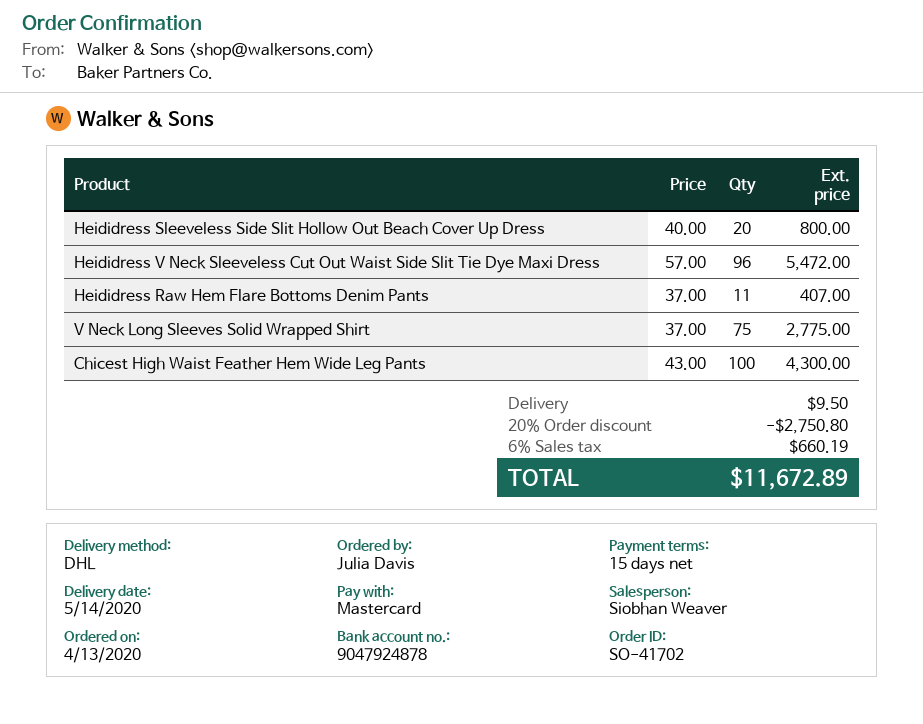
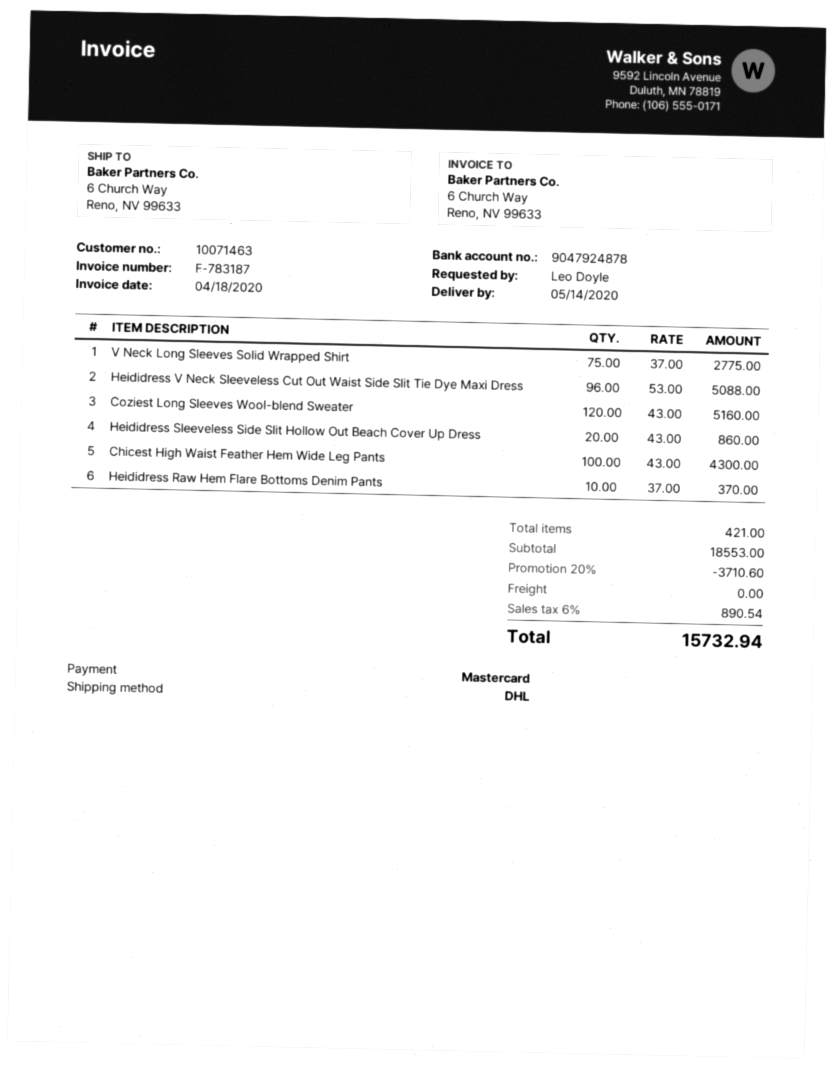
ordered by: Julia Davis -> Leo Doyle
Heididress Sleeveless Side Slit Hollow Out Beach Cover Up Dress: 20 x 40.00 = 800.00 -> 20 x 43.00 = 860.00
Heididress V Neck Sleeveless Cut Out Waist Side Slit Tie Dye Maxi Dress: 96 x 57.00 = 5472.00 -> 96 x 53.00 = 5088.00
Heididress Raw Hem Flare Bottoms Denim Pants: 11 x 37.00 = 407.00 -> 10 x 37.00 = 370.00
Coziest Long Sleeves Wool-blend Sweater: none -> 120 x 43.00 = 5160.00
discount: 20% = 2750.80 -> 20% = 3710.60
shipping: 9.50 -> 0.00
tax: 6% = 660.19 -> 6% = 890.54
total: 11672.89 -> 15732.94

